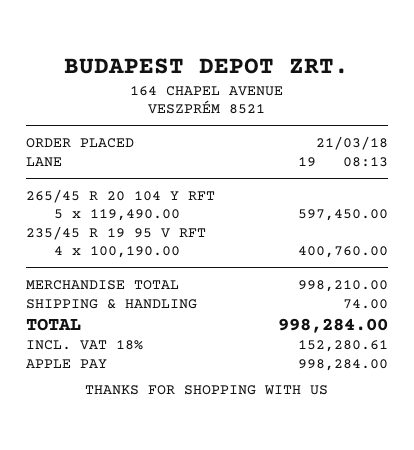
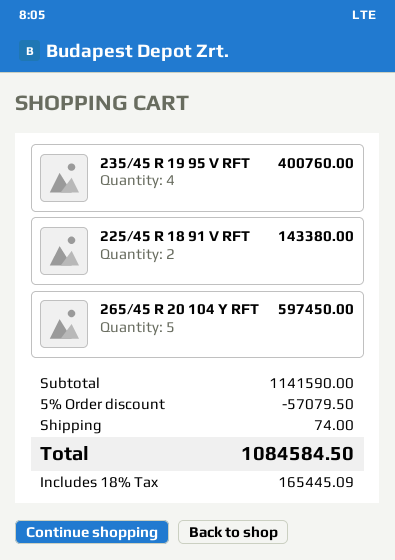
225/45 R 18 91 V RFT: none -> 2 for 143380.00
subtotal: 998210.00 -> 1141590.00
discount: none -> 5% = 57079.50
tax: 18% = 152280.61 -> 18% = 165445.09
total: 998284.00 -> 1084584.50

